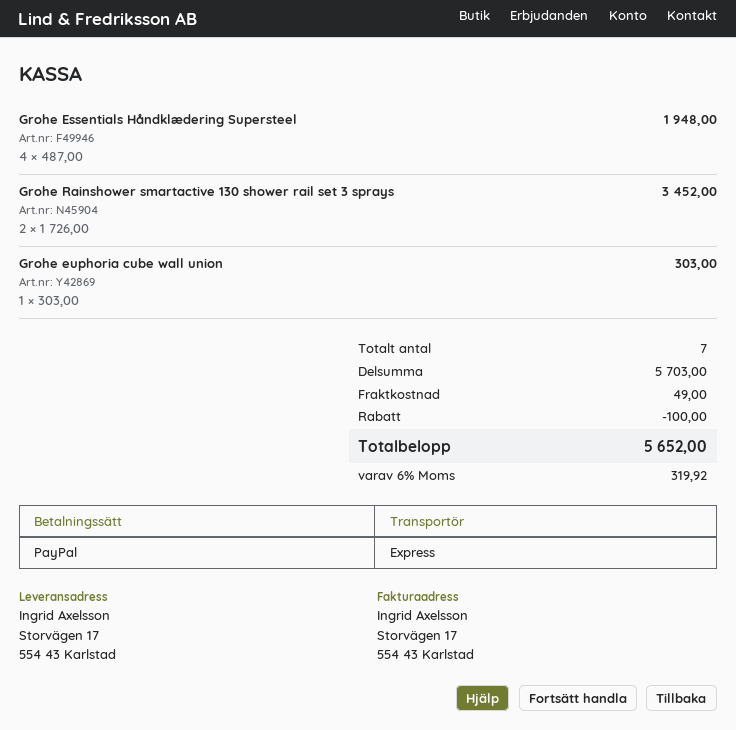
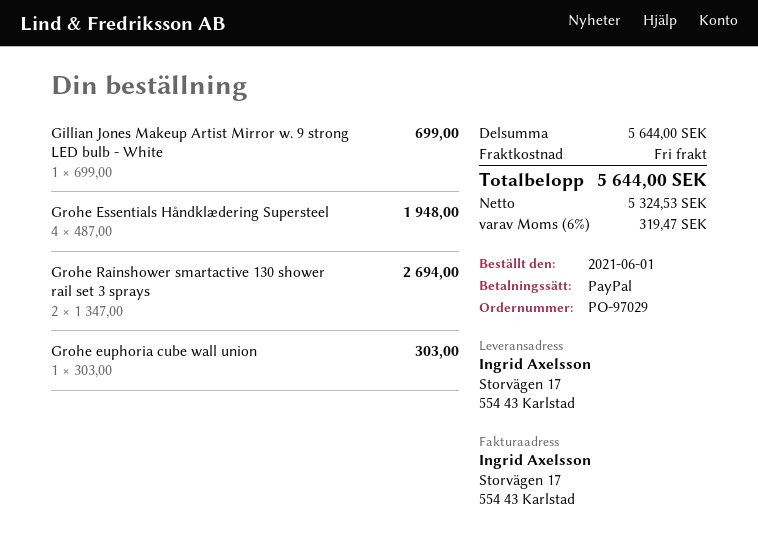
Grohe Rainshower smartactive 130 shower rail set 3 sprays: 2 x 1726.00 = 3452.00 -> 2 x 1347.00 = 2694.00
Gillian Jones Makeup Artist Mirror w. 9 strong LED bulb - White: none -> 1 x 699.00 = 699.00
subtotal: 5703.00 -> 5644.00
discount: 100.00 -> none
shipping: 49.00 -> 0.00
tax: 6% = 319.92 -> 6% = 319.47
total: 5652.00 -> 5644.00

